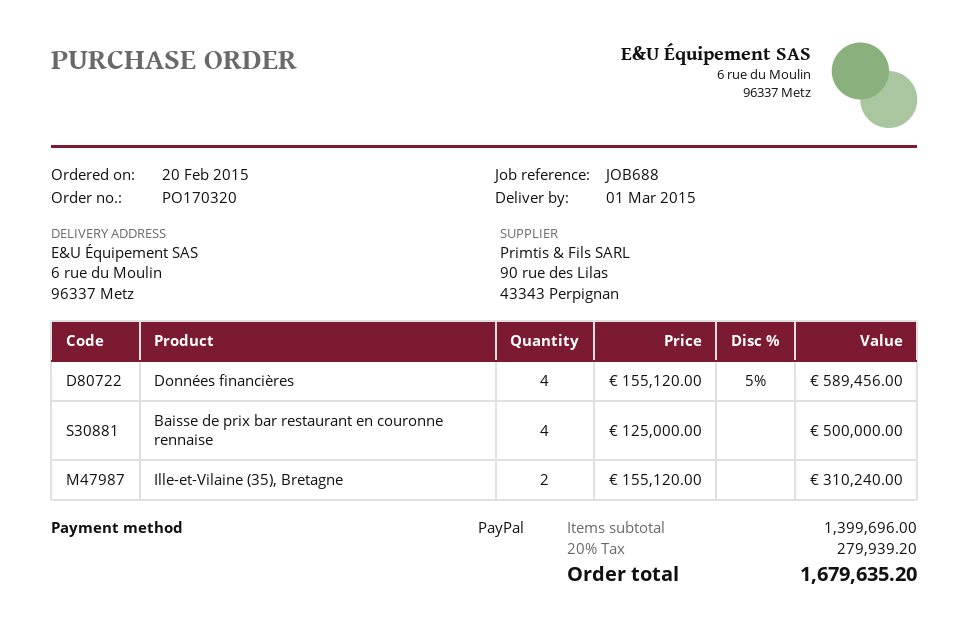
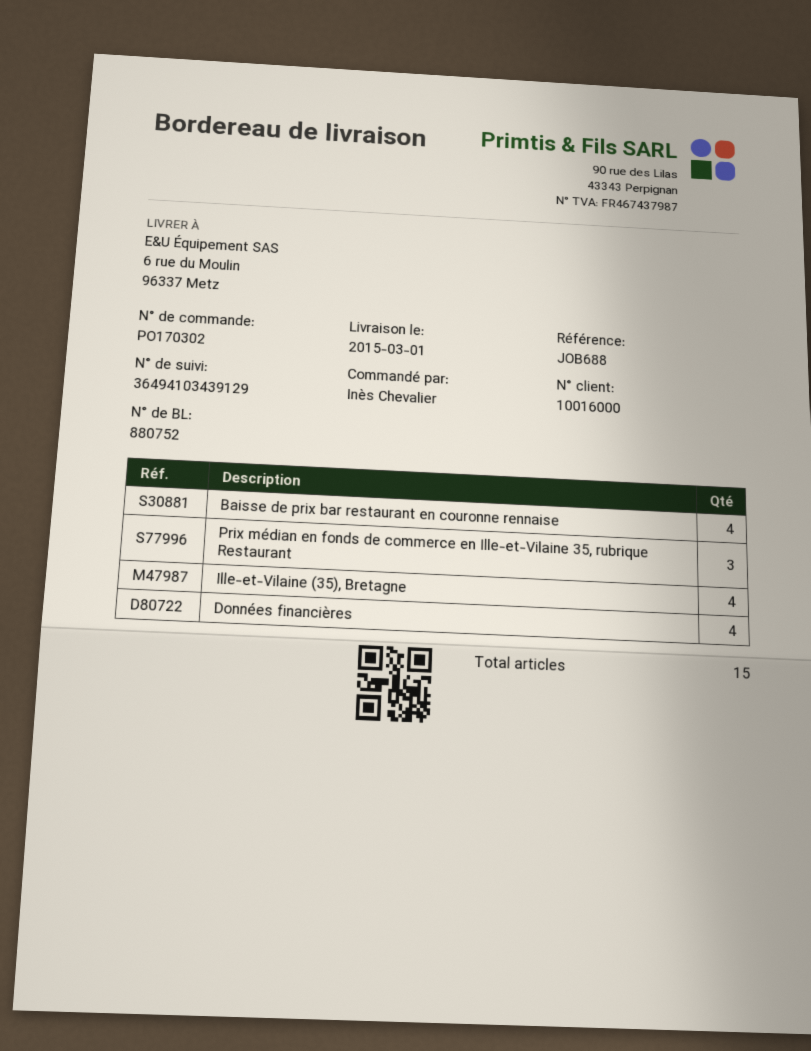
order number: PO170320 -> PO170302
Ille-et-Vilaine (35), Bretagne: 2 -> 4
Prix médian en fonds de commerce en Ille-et-Vilaine 35, rubrique Restaurant: none -> 3

